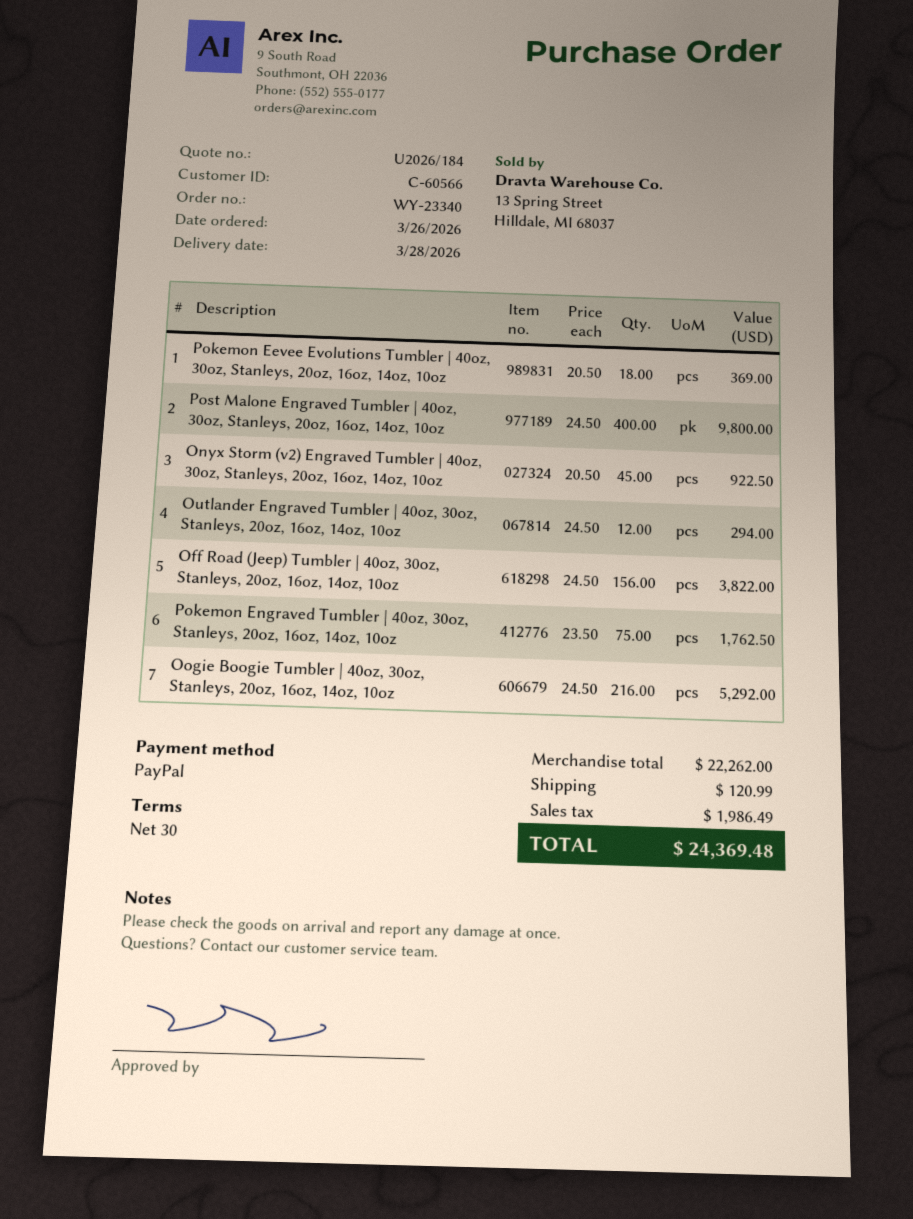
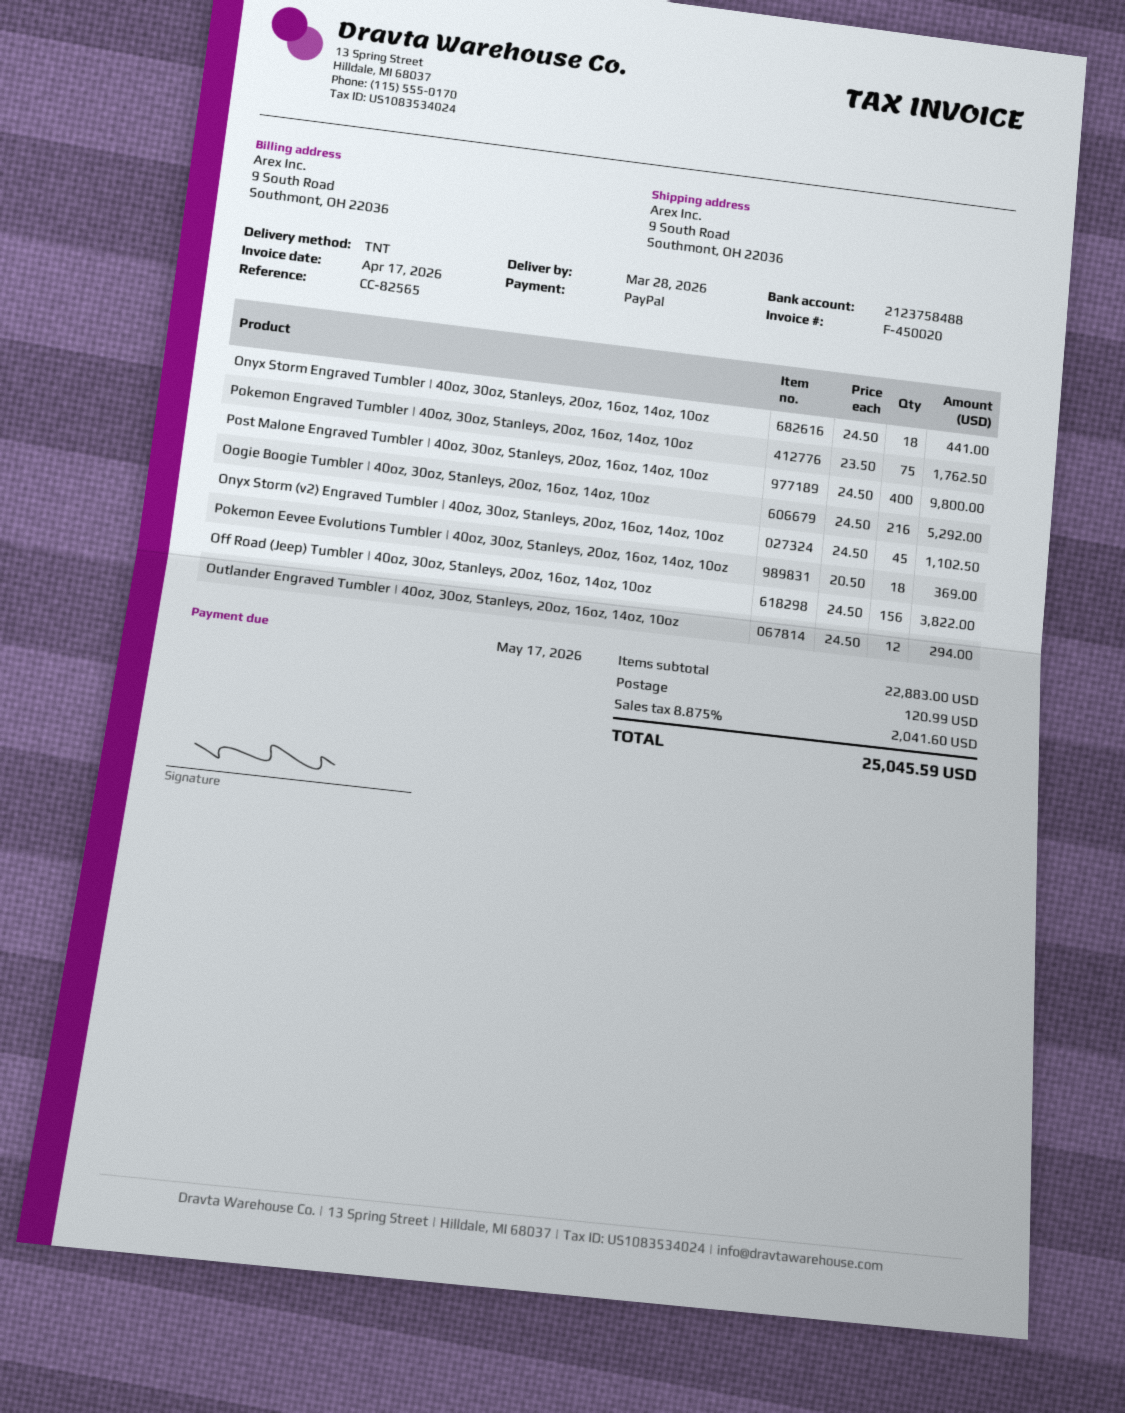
Onyx Storm (v2) Engraved Tumbler | 40oz, 30oz, Stanleys, 20oz, 16oz, 14oz, 10oz: 45 x 20.50 = 922.50 -> 45 x 24.50 = 1102.50
Onyx Storm Engraved Tumbler | 40oz, 30oz, Stanleys, 20oz, 16oz, 14oz, 10oz: none -> 18 x 24.50 = 441.00
subtotal: 22262.00 -> 22883.00
tax: 1986.49 -> 2041.60
total: 24369.48 -> 25045.59

